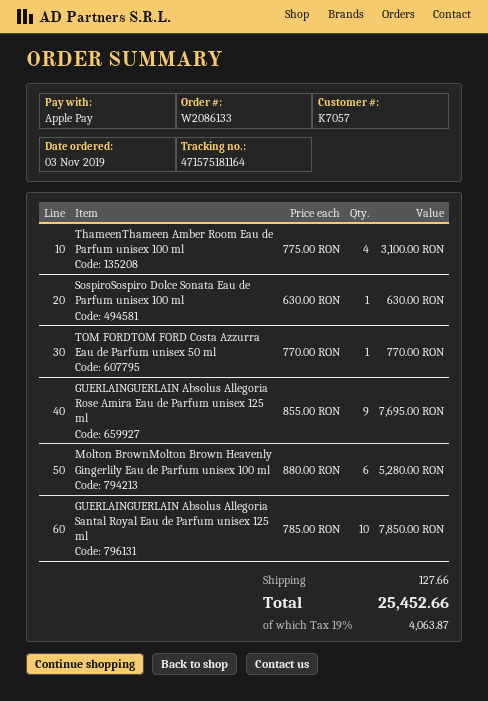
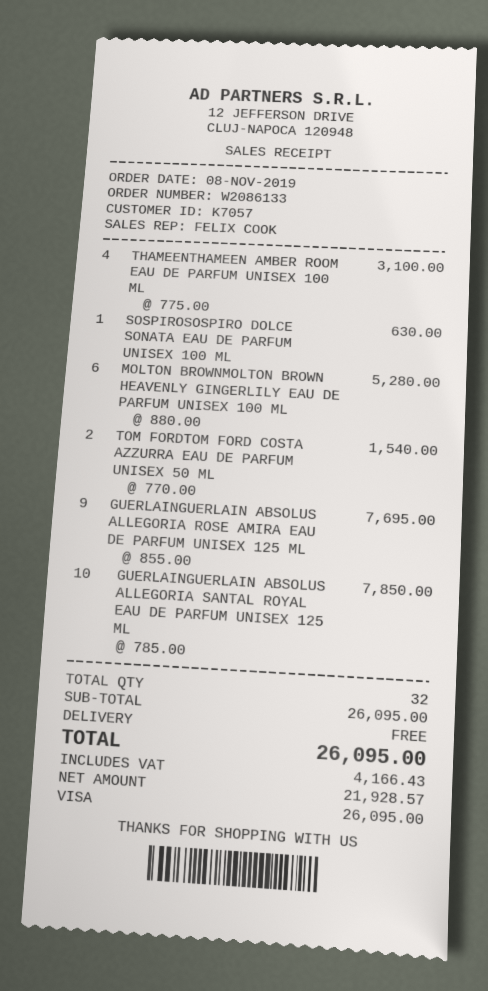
order date: 2019-11-03 -> 2019-11-08
payment method: Apple Pay -> Visa
TOM FORDTOM FORD Costa Azzurra Eau de Parfum unisex 50 ml: 1 x 770.00 = 770.00 -> 2 x 770.00 = 1540.00
shipping: 127.66 -> 0.00
tax: 4063.87 -> 4166.43
total: 25452.66 -> 26095.00

